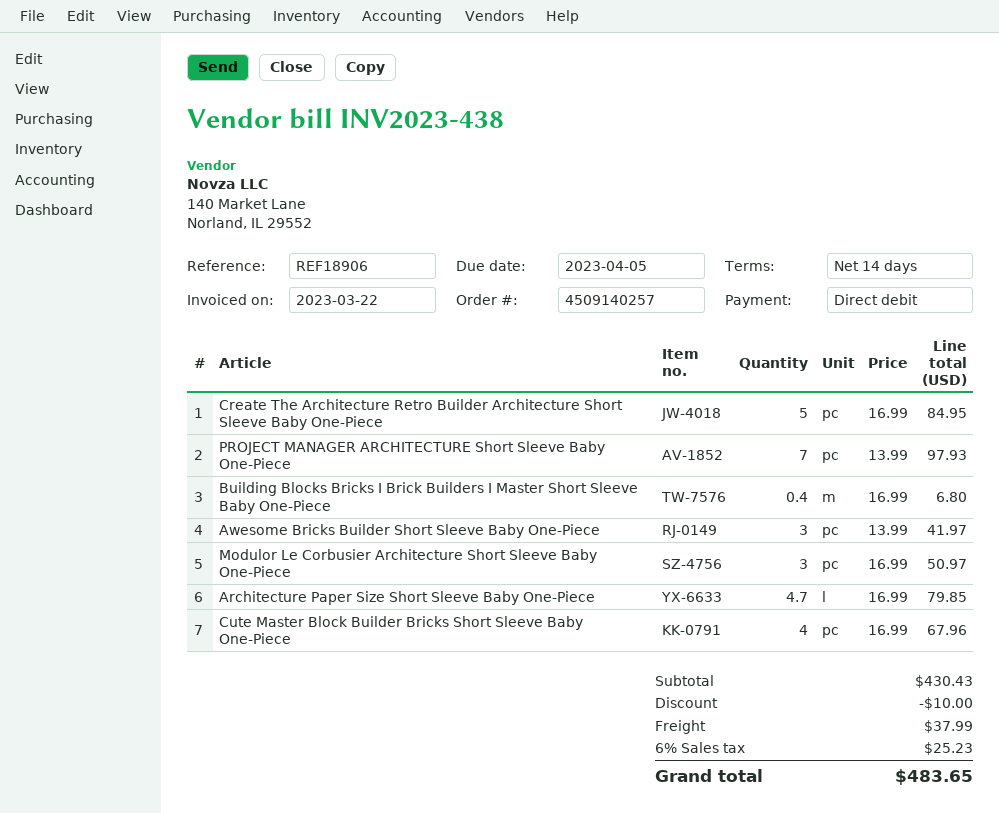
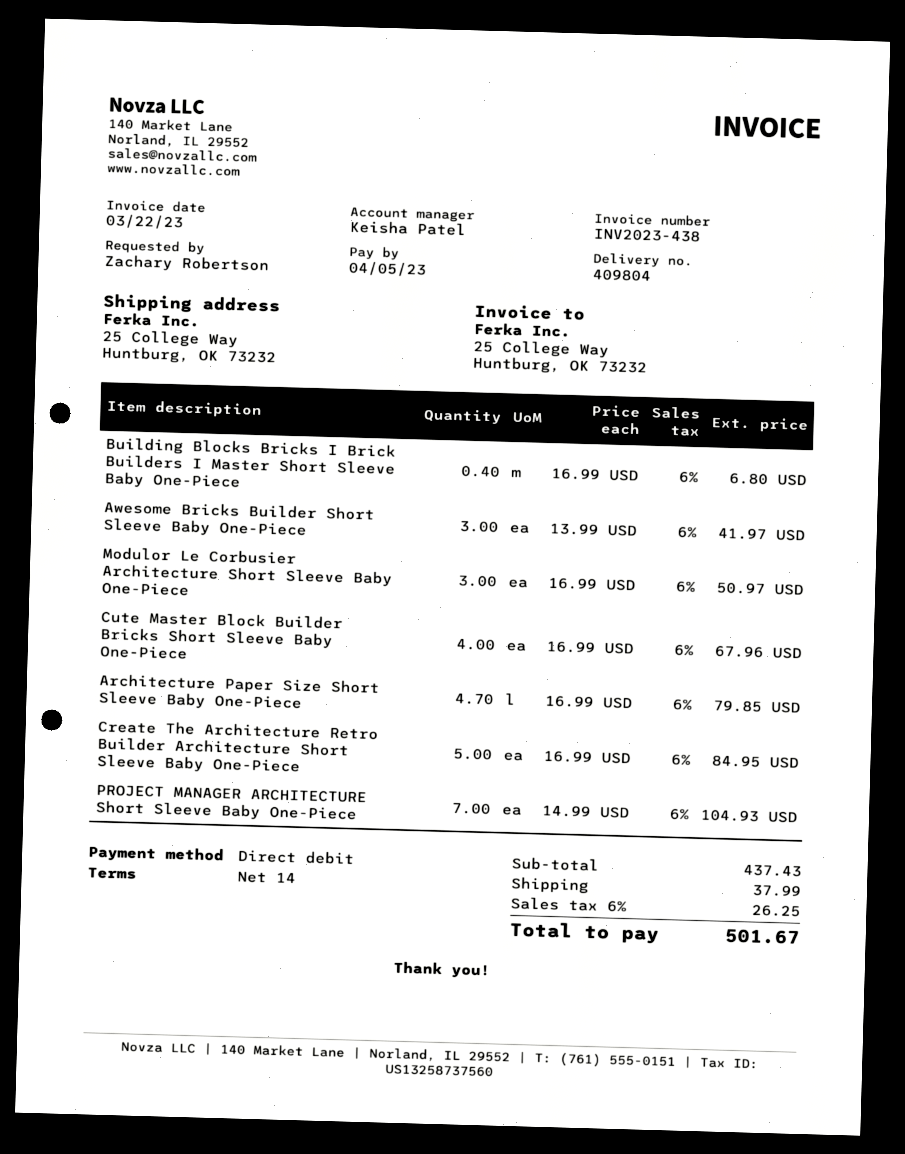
PROJECT MANAGER ARCHITECTURE Short Sleeve Baby One-Piece: 7 x 13.99 = 97.93 -> 7 x 14.99 = 104.93
subtotal: 430.43 -> 437.43
discount: 10.00 -> none
tax: 6% = 25.23 -> 6% = 26.25
total: 483.65 -> 501.67

